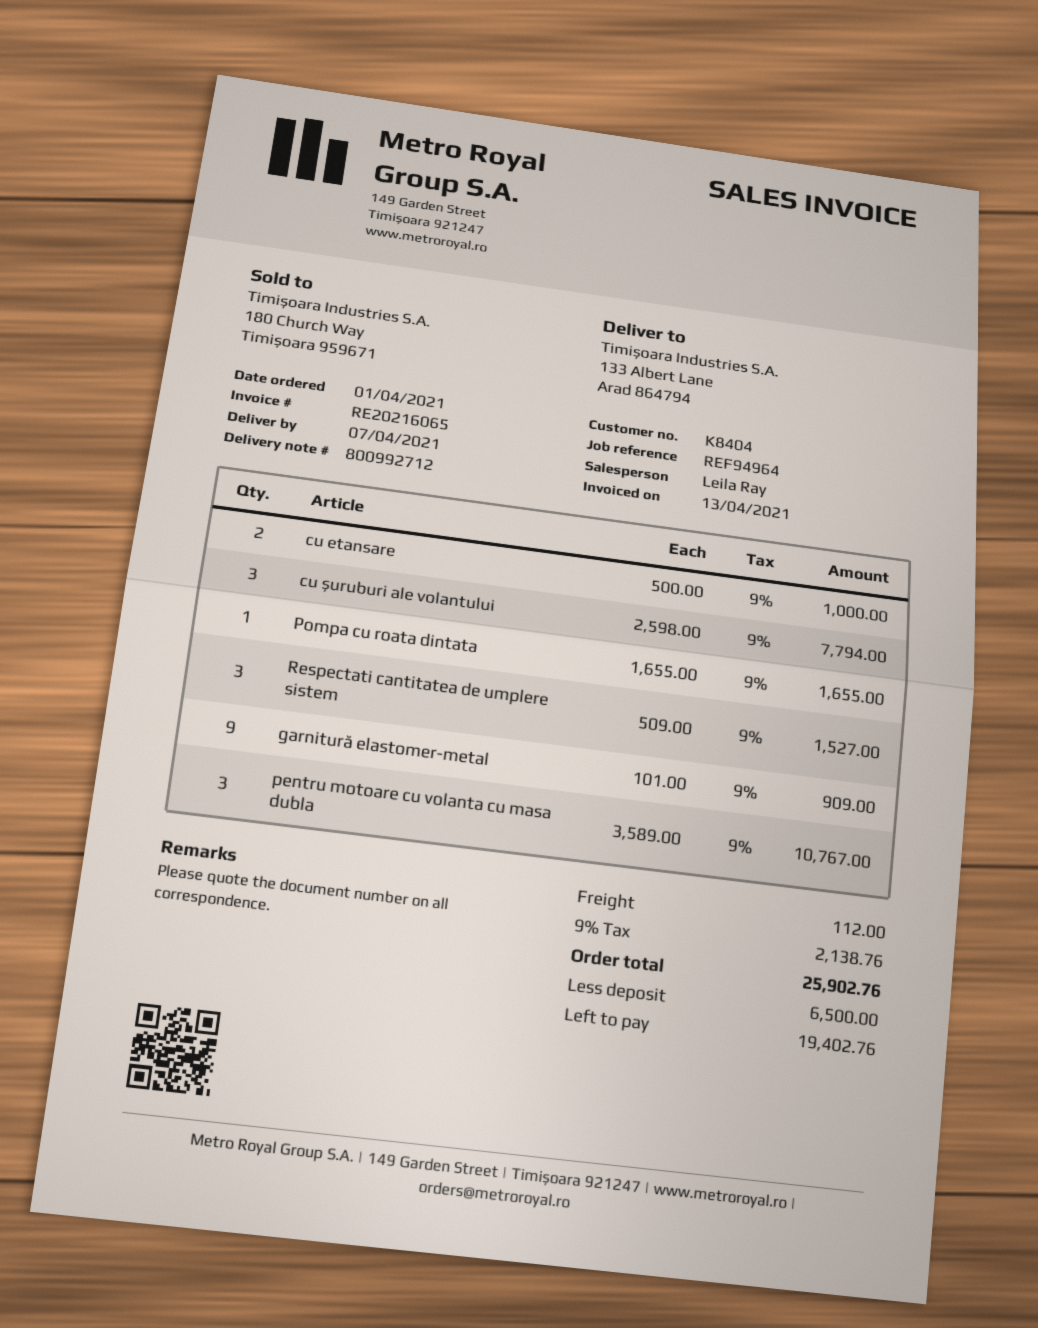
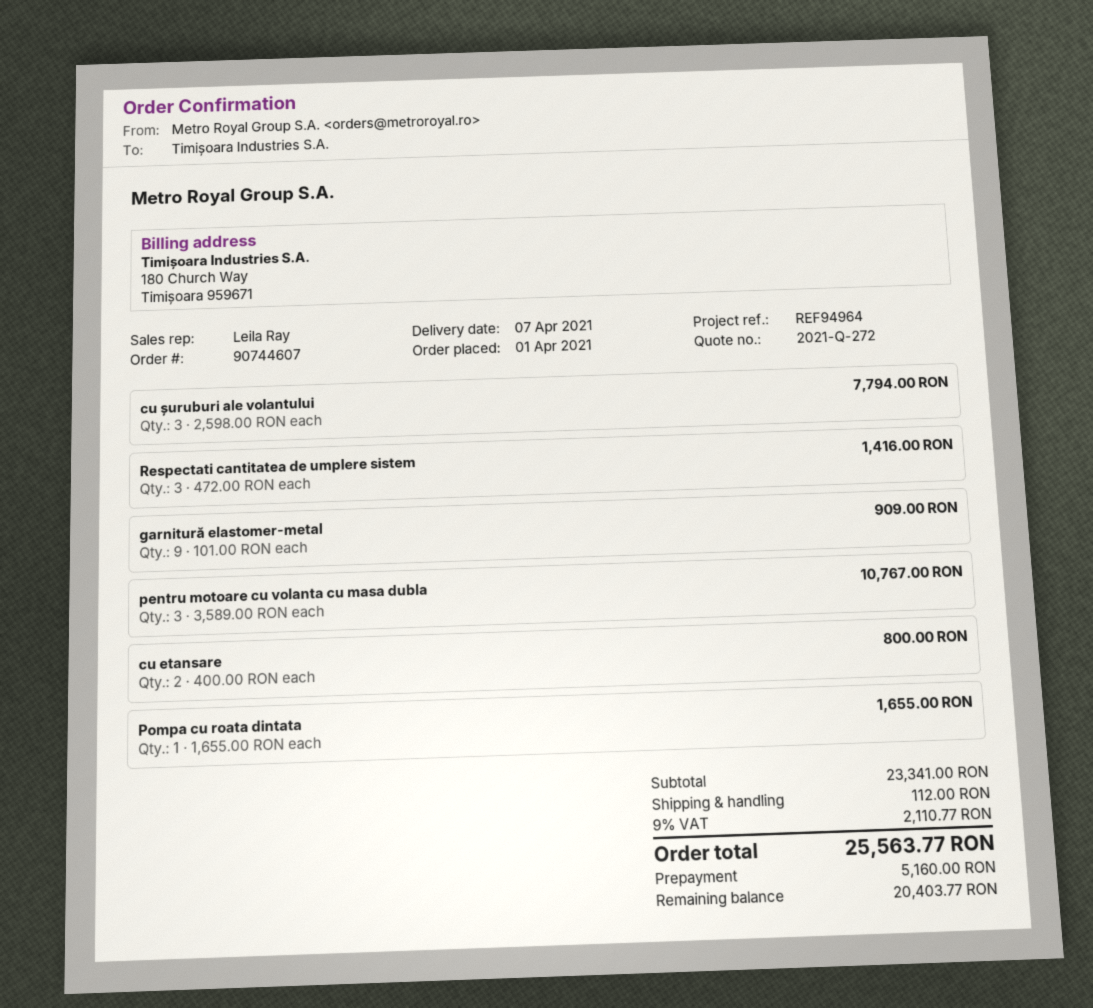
cu etansare: 2 x 500.00 = 1000.00 -> 2 x 400.00 = 800.00
Respectati cantitatea de umplere sistem: 3 x 509.00 = 1527.00 -> 3 x 472.00 = 1416.00
tax: 9% = 2138.76 -> 9% = 2110.77
total: 25902.76 -> 25563.77
deposit: 6500.00 -> 5160.00
balance: 19402.76 -> 20403.77

